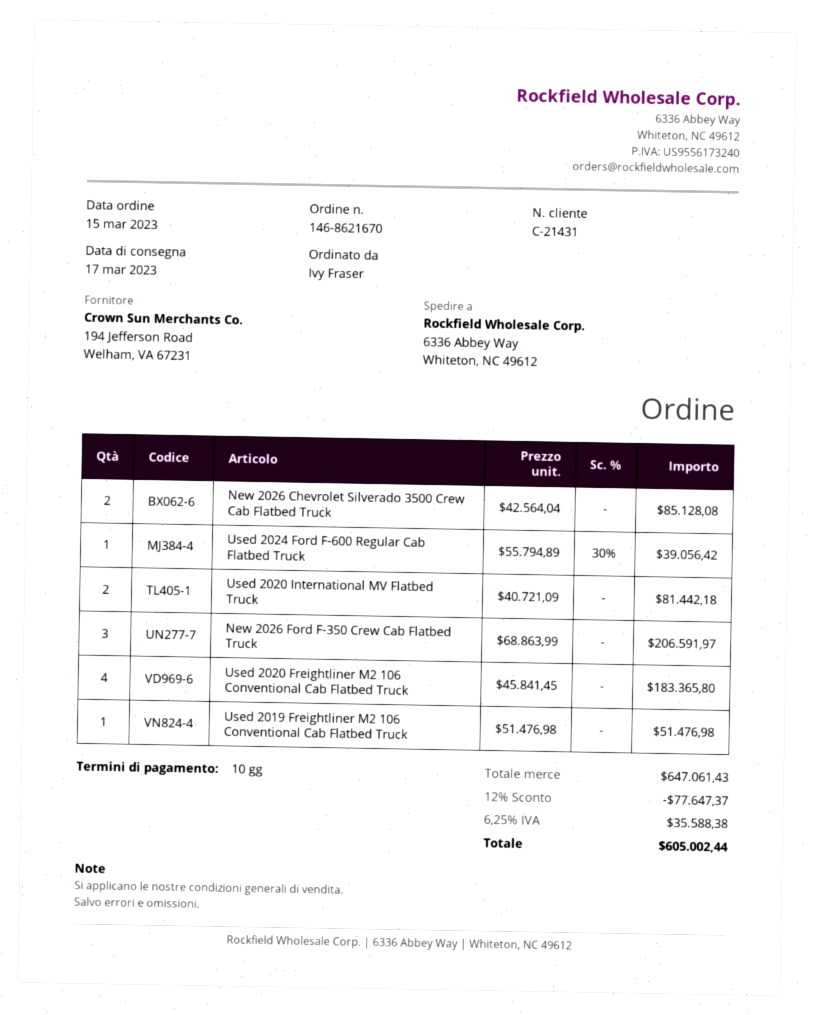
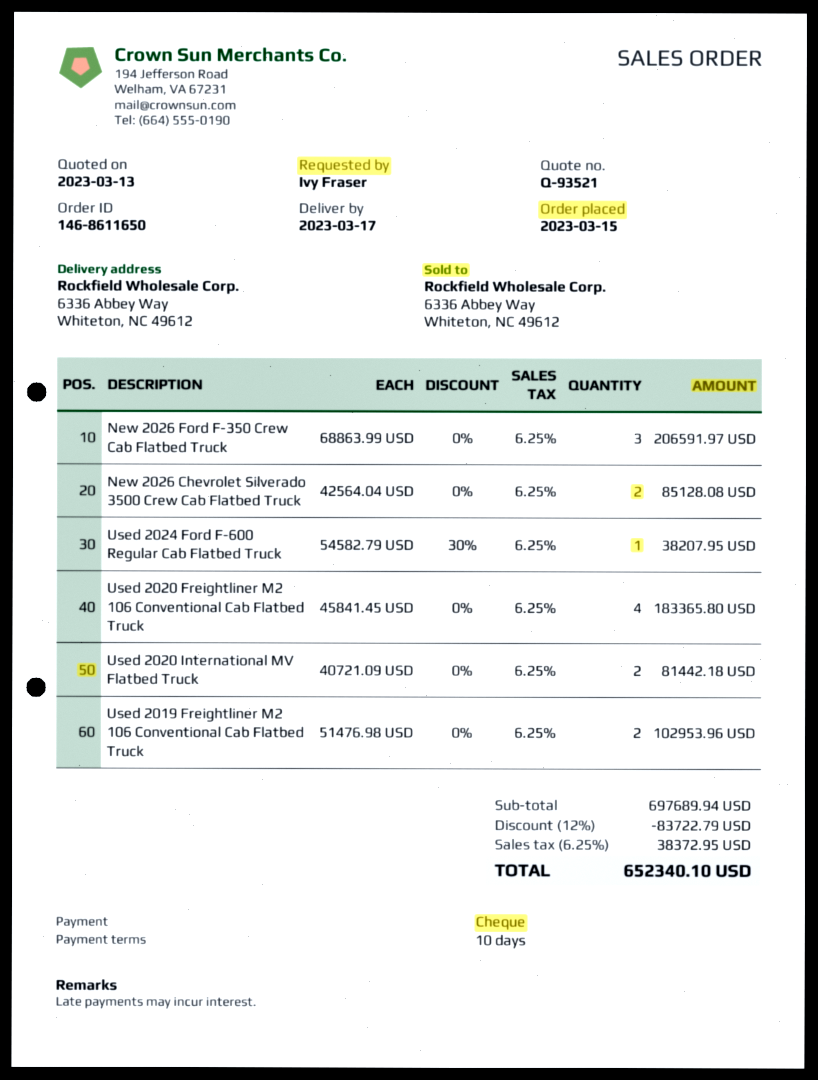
order number: 146-8621670 -> 146-8611650
Used 2024 Ford F-600 Regular Cab Flatbed Truck: 1 x 55794.89 - 30% = 39056.42 -> 1 x 54582.79 - 30% = 38207.95
Used 2019 Freightliner M2 106 Conventional Cab Flatbed Truck: 1 x 51476.98 = 51476.98 -> 2 x 51476.98 = 102953.96
subtotal: 647061.43 -> 697689.94
discount: 12% = 77647.37 -> 12% = 83722.79
tax: 6.25% = 35588.38 -> 6.25% = 38372.95
total: 605002.44 -> 652340.10

